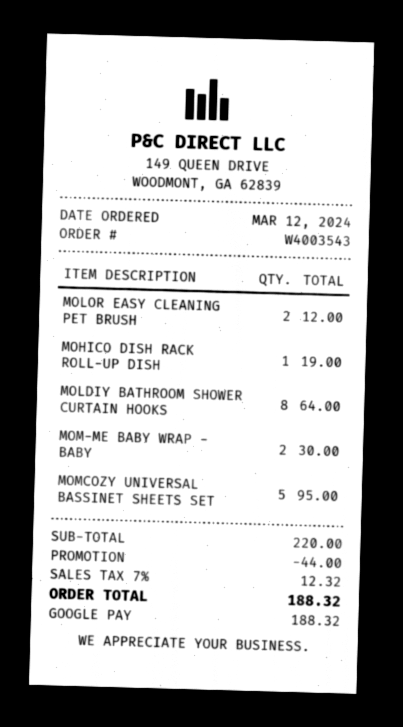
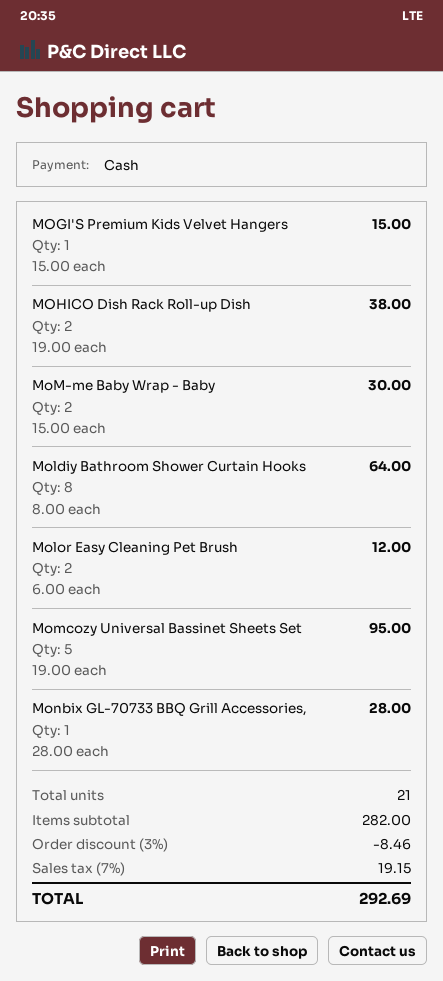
payment method: Google Pay -> cash
MOHICO DISH RACK ROLL-UP DISH: 1 for 19.00 -> 2 for 38.00
MOGI'S Premium Kids Velvet Hangers: none -> 1 for 15.00
Monbix GL-70733 BBQ Grill Accessories,: none -> 1 for 28.00
subtotal: 220.00 -> 282.00
discount: 44.00 -> 8.46
tax: 7% = 12.32 -> 7% = 19.15
total: 188.32 -> 292.69

